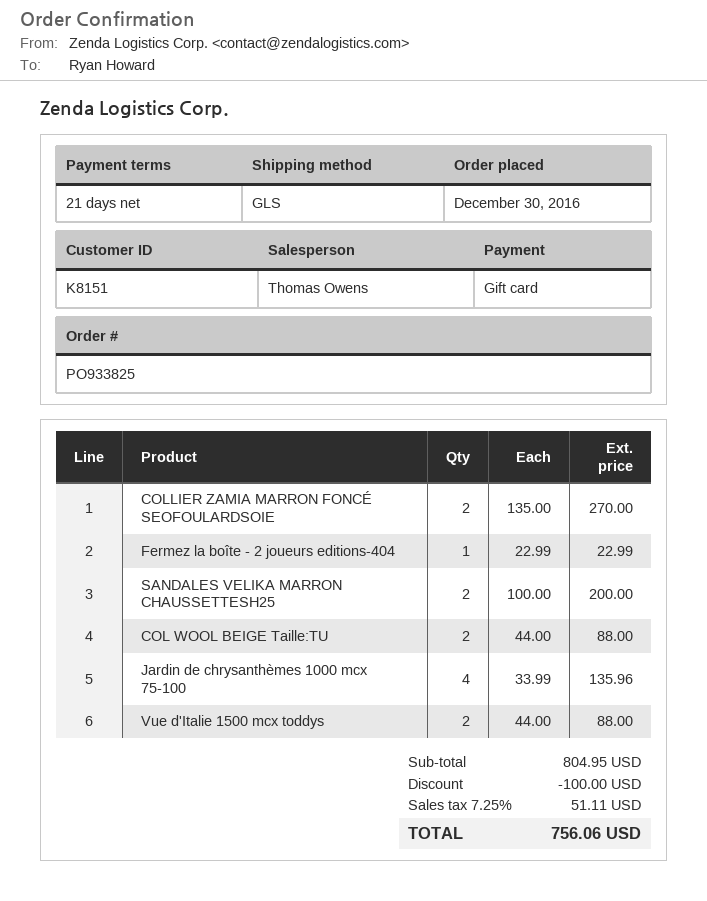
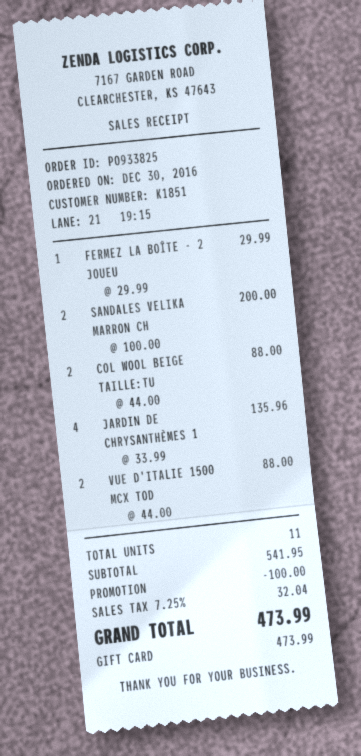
customer number: K8151 -> K1851
COLLIER ZAMIA MARRON FONCÉ SEOFOULARDSOIE: 2 x 135.00 = 270.00 -> none
Fermez la boîte - 2 joueurs editions-404: 1 x 22.99 = 22.99 -> 1 x 29.99 = 29.99
subtotal: 804.95 -> 541.95
tax: 7.25% = 51.11 -> 7.25% = 32.04
total: 756.06 -> 473.99

